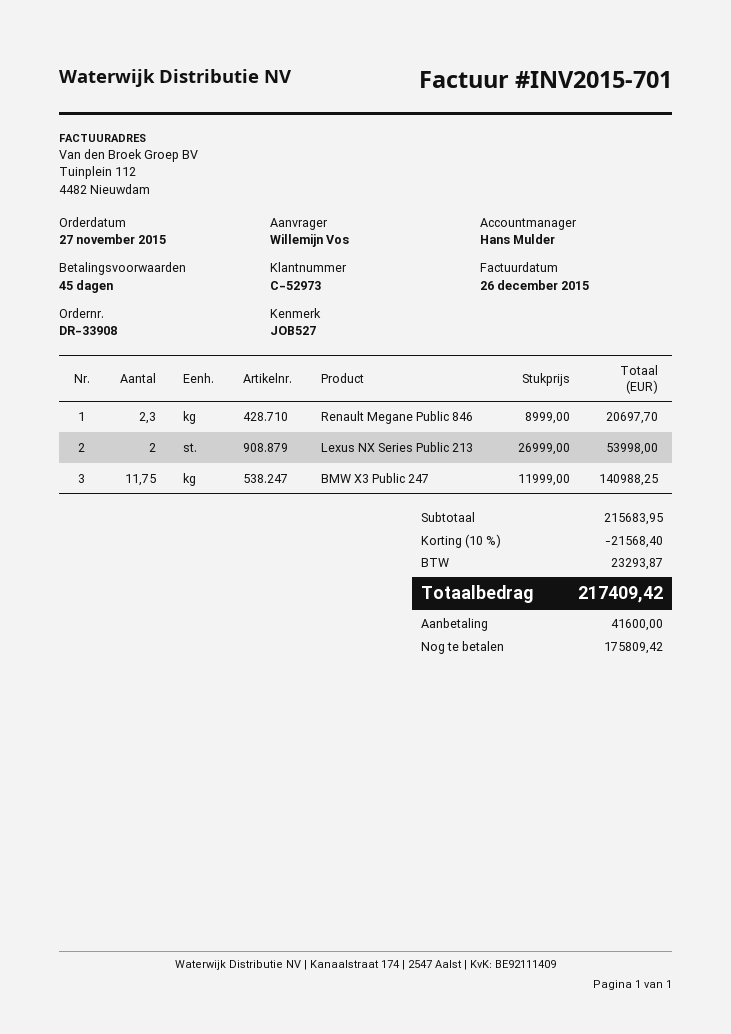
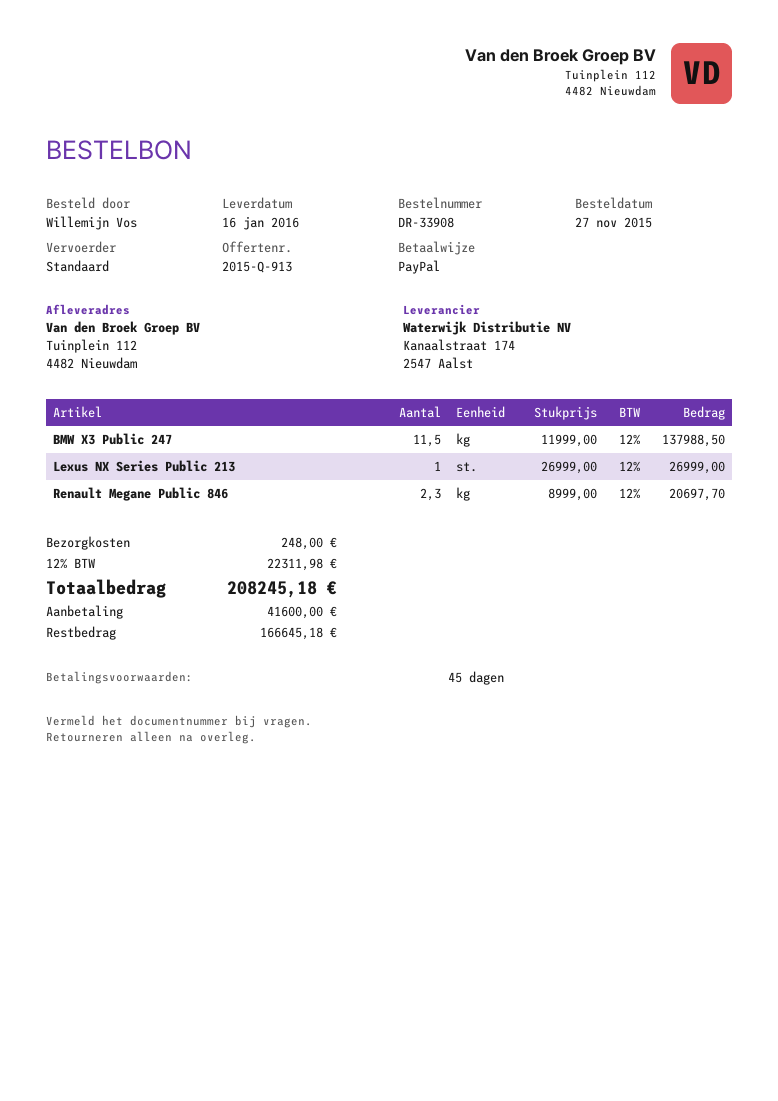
Lexus NX Series Public 213: 2 x 26999.00 = 53998.00 -> 1 x 26999.00 = 26999.00
BMW X3 Public 247: 11.75 x 11999.00 = 140988.25 -> 11.5 x 11999.00 = 137988.50
discount: 10% = 21568.40 -> none
shipping: none -> 248.00
tax: 23293.87 -> 22311.98
total: 217409.42 -> 208245.18
balance: 175809.42 -> 166645.18

